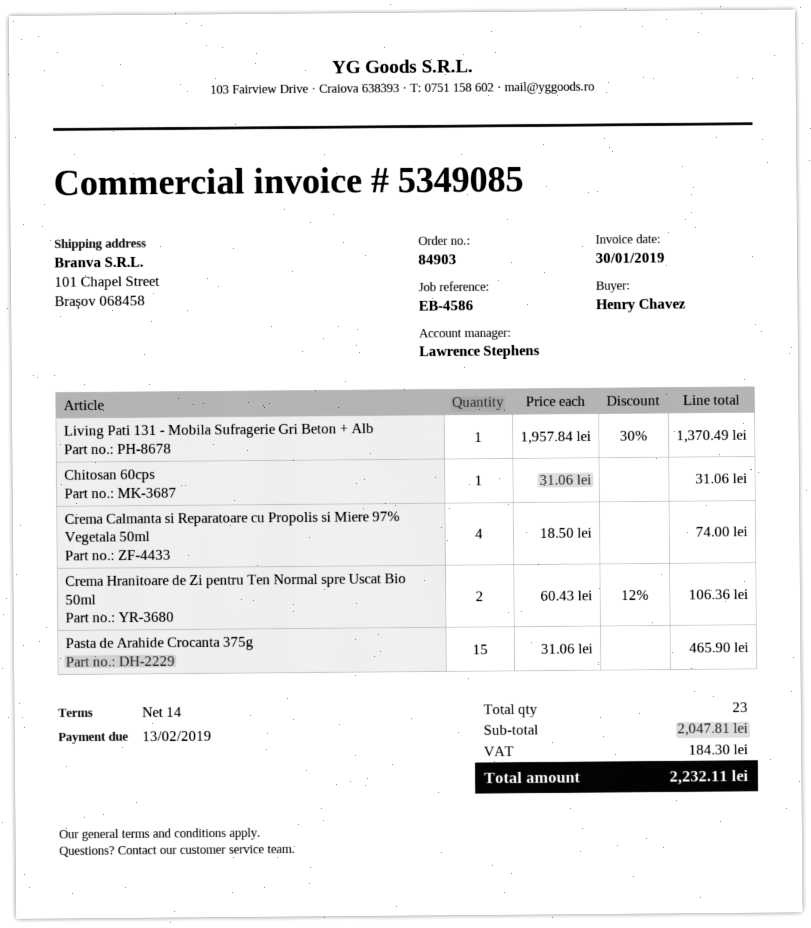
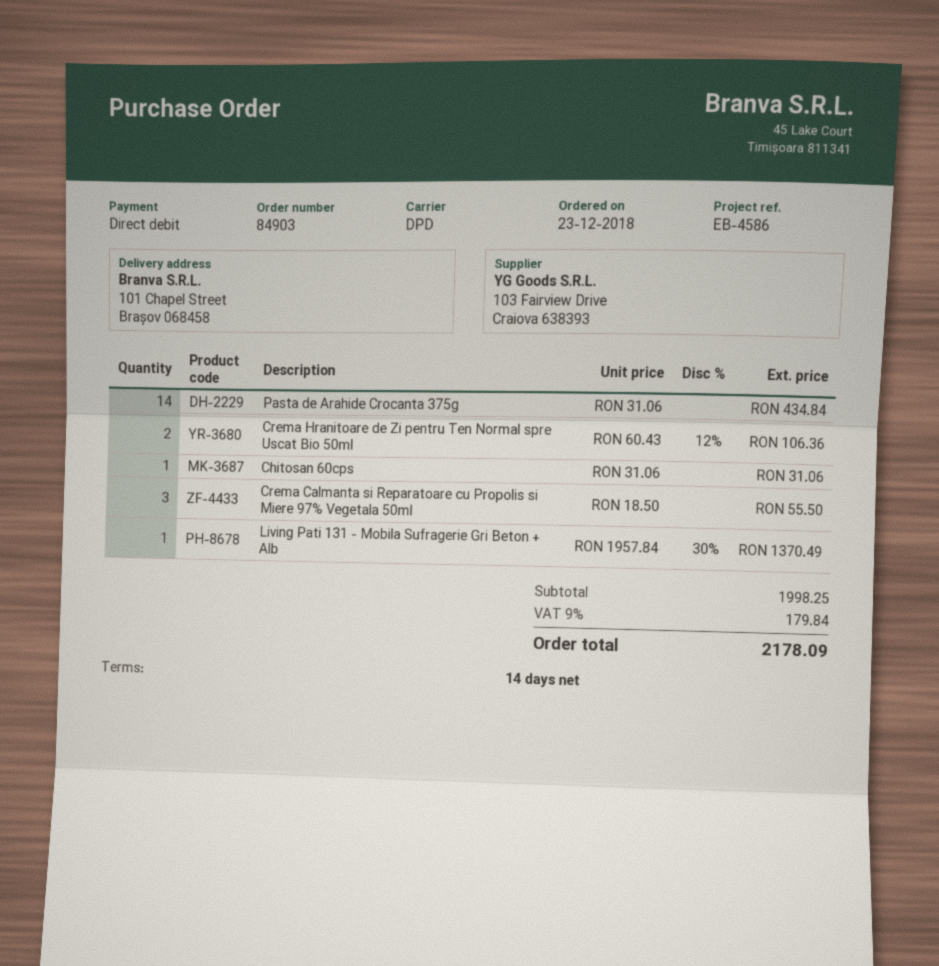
Crema Calmanta si Reparatoare cu Propolis si Miere 97% Vegetala 50ml: 4 x 18.50 = 74.00 -> 3 x 18.50 = 55.50
Pasta de Arahide Crocanta 375g: 15 x 31.06 = 465.90 -> 14 x 31.06 = 434.84
subtotal: 2047.81 -> 1998.25
tax: 184.30 -> 179.84
total: 2232.11 -> 2178.09

